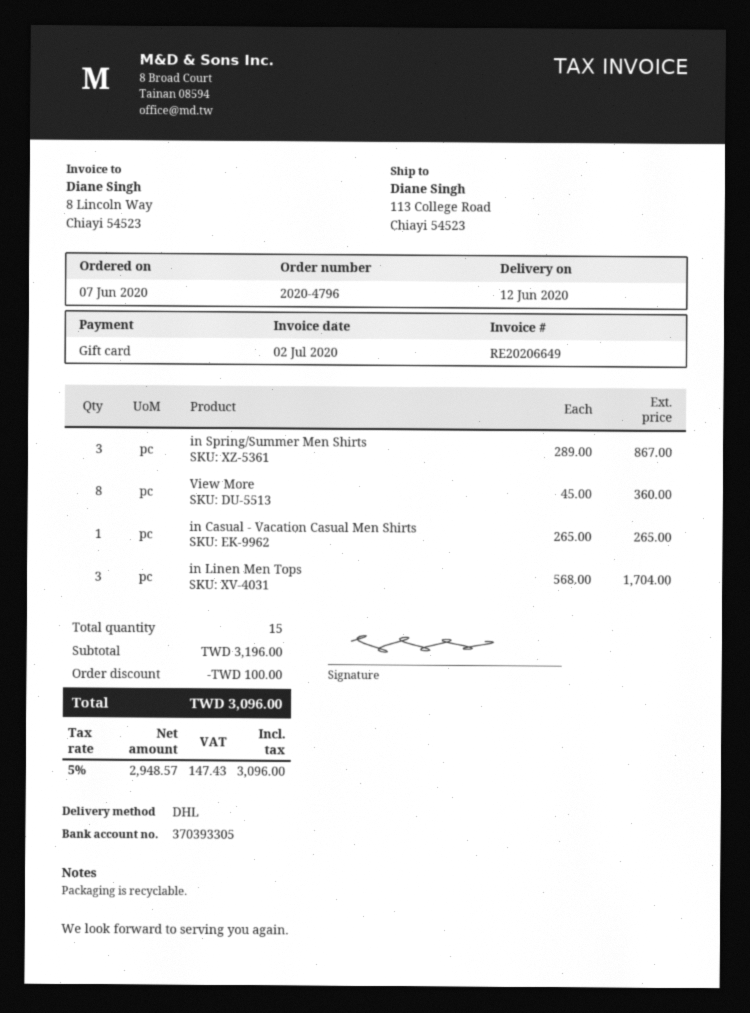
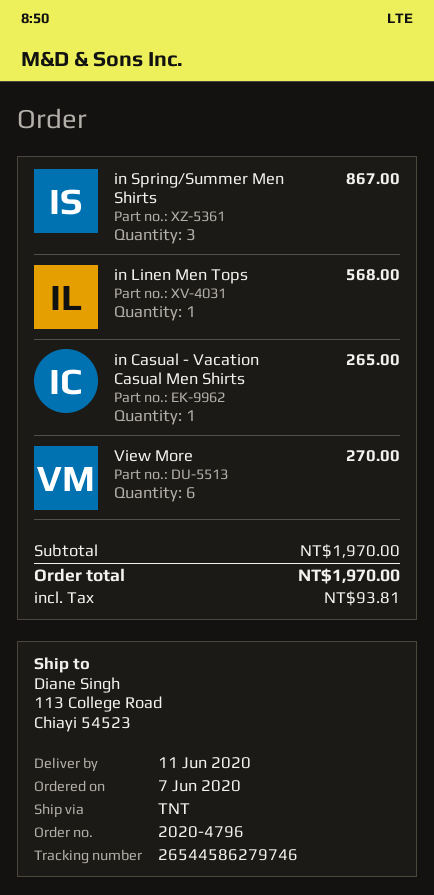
delivery date: 2020-06-12 -> 2020-06-11
shipping method: DHL -> TNT
View More: 8 for 360.00 -> 6 for 270.00
in Linen Men Tops: 3 for 1704.00 -> 1 for 568.00
subtotal: 3196.00 -> 1970.00
discount: 100.00 -> none
tax: 147.43 -> 93.81
total: 3096.00 -> 1970.00

